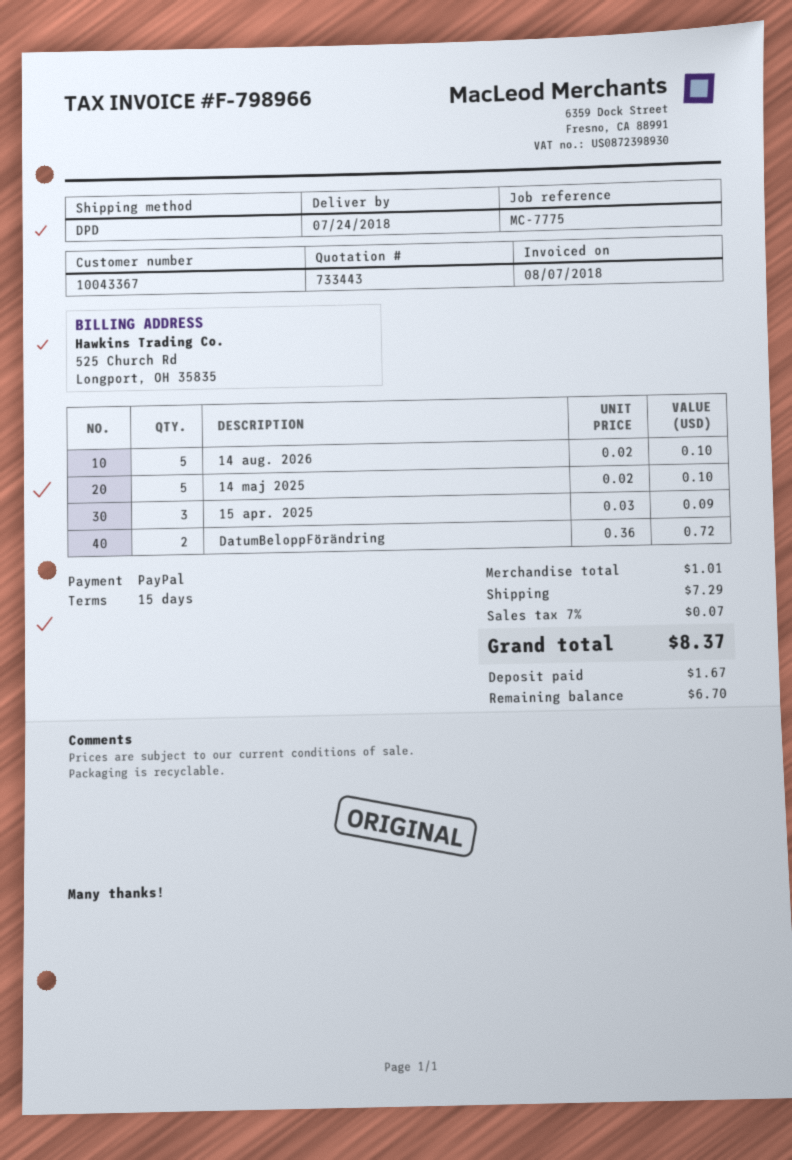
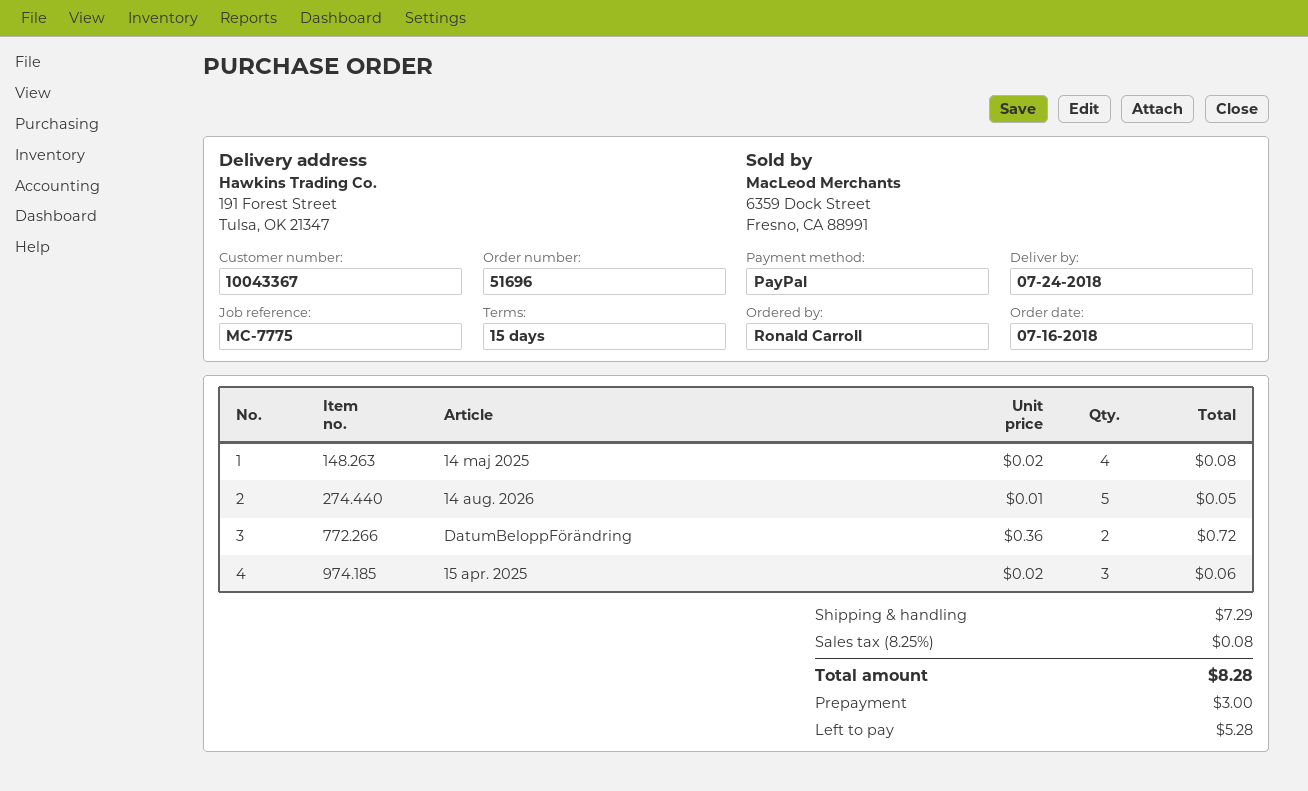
14 aug. 2026: 5 x 0.02 = 0.10 -> 5 x 0.01 = 0.05
14 maj 2025: 5 x 0.02 = 0.10 -> 4 x 0.02 = 0.08
15 apr. 2025: 3 x 0.03 = 0.09 -> 3 x 0.02 = 0.06
tax: 7% = 0.07 -> 8.25% = 0.08
total: 8.37 -> 8.28
deposit: 1.67 -> 3.00
balance: 6.70 -> 5.28

